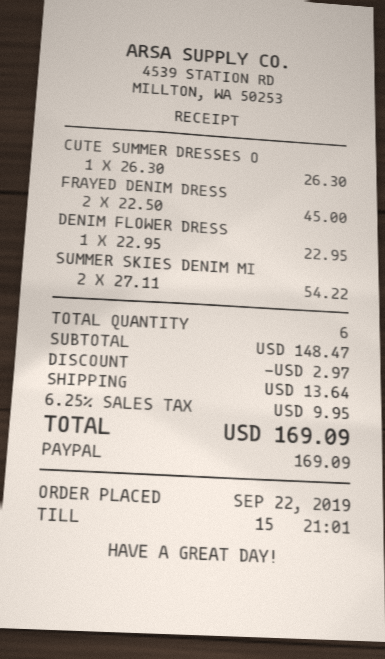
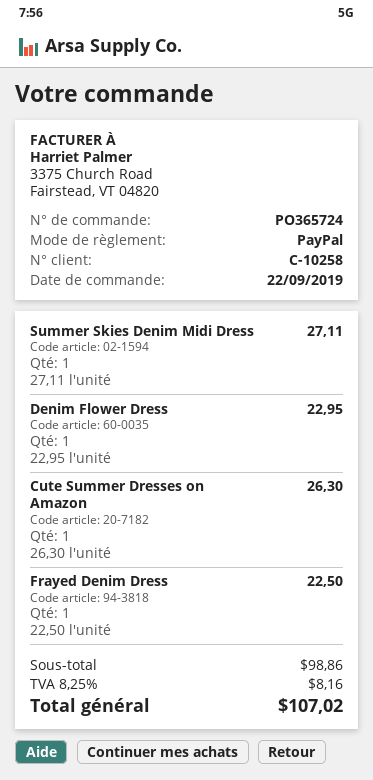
FRAYED DENIM DRESS: 2 x 22.50 = 45.00 -> 1 x 22.50 = 22.50
SUMMER SKIES DENIM MI: 2 x 27.11 = 54.22 -> 1 x 27.11 = 27.11
subtotal: 148.47 -> 98.86
discount: 2.97 -> none
shipping: 13.64 -> none
tax: 6.25% = 9.95 -> 8.25% = 8.16
total: 169.09 -> 107.02

